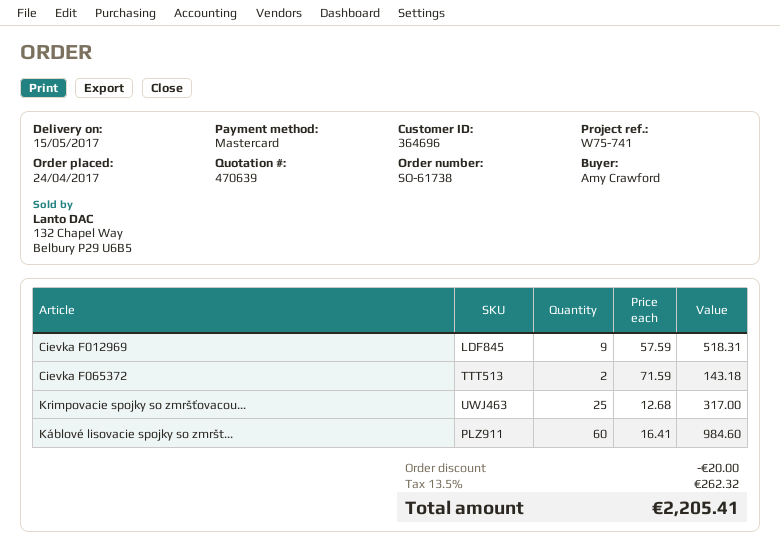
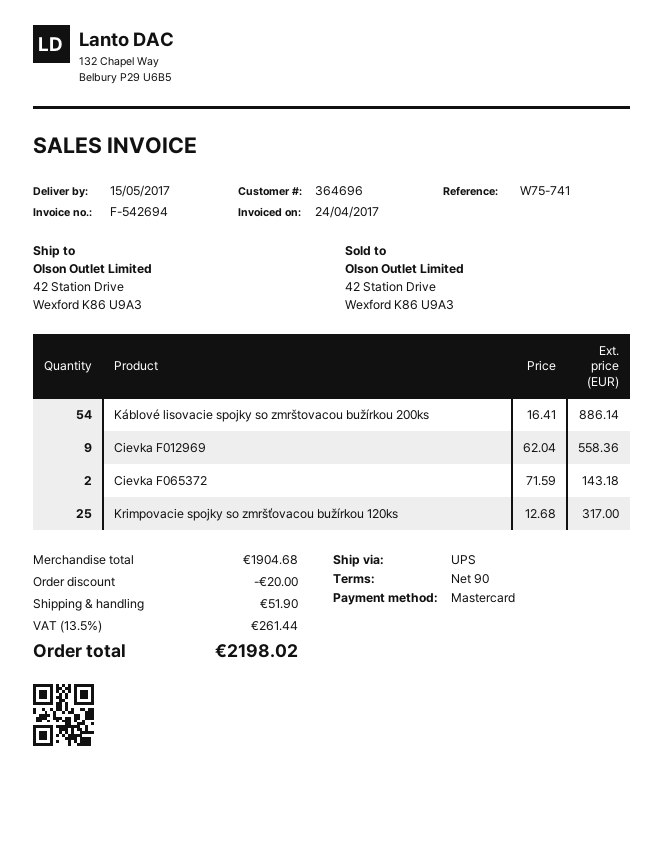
Cievka F012969: 9 x 57.59 = 518.31 -> 9 x 62.04 = 558.36
Káblové lisovacie spojky so zmršt...: 60 x 16.41 = 984.60 -> 54 x 16.41 = 886.14
shipping: none -> 51.90
tax: 13.5% = 262.32 -> 13.5% = 261.44
total: 2205.41 -> 2198.02

